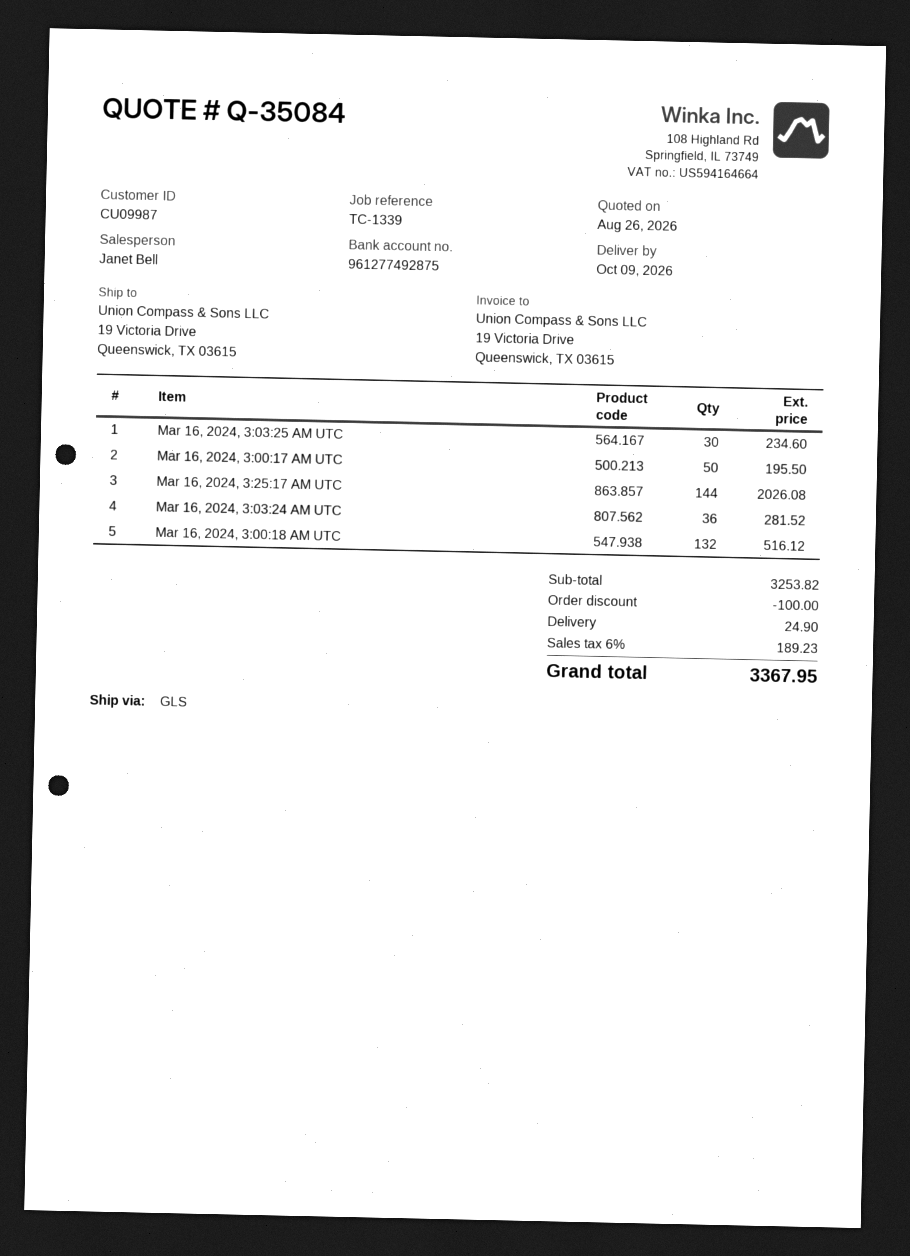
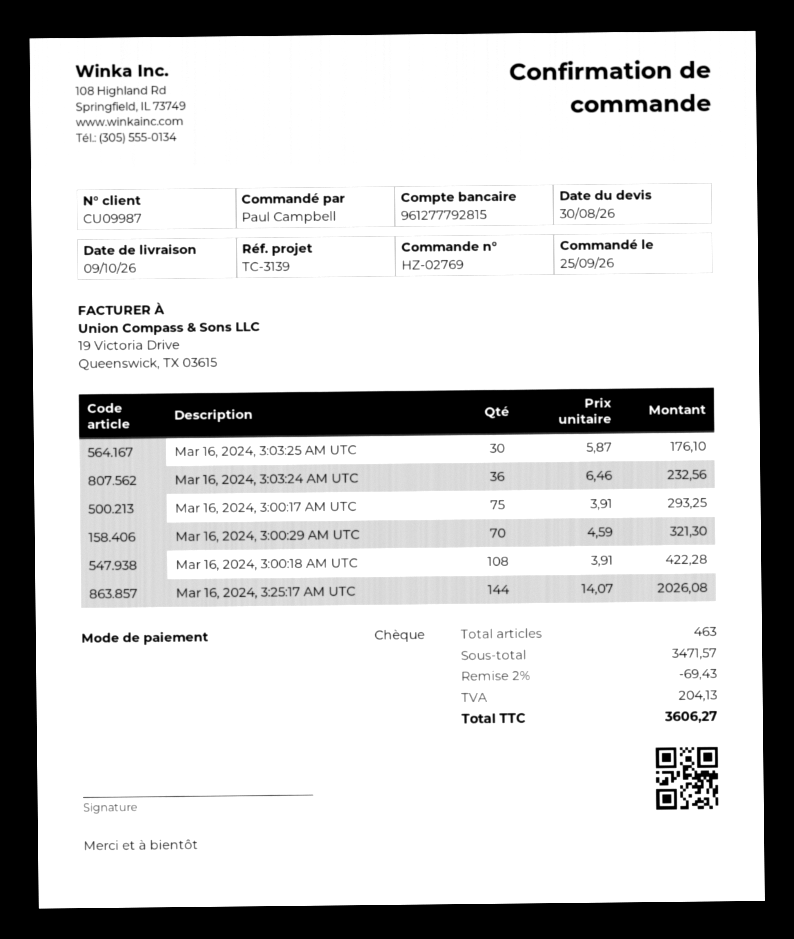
quote date: 2026-08-26 -> 2026-08-30
reference: TC-1339 -> TC-3139
bank account: 961277492875 -> 961277792815
Mar 16, 2024, 3:03:25 AM UTC: 30 for 234.60 -> 30 for 176.10
Mar 16, 2024, 3:00:17 AM UTC: 50 for 195.50 -> 75 for 293.25
Mar 16, 2024, 3:03:24 AM UTC: 36 for 281.52 -> 36 for 232.56
Mar 16, 2024, 3:00:18 AM UTC: 132 for 516.12 -> 108 for 422.28
Mar 16, 2024, 3:00:29 AM UTC: none -> 70 for 321.30
subtotal: 3253.82 -> 3471.57
discount: 100.00 -> 69.43
shipping: 24.90 -> none
tax: 189.23 -> 204.13
total: 3367.95 -> 3606.27

